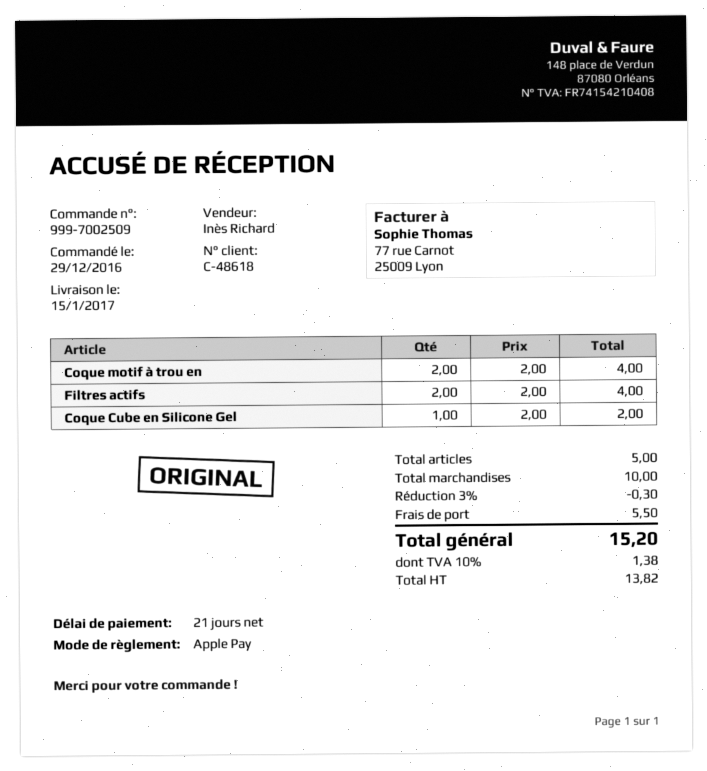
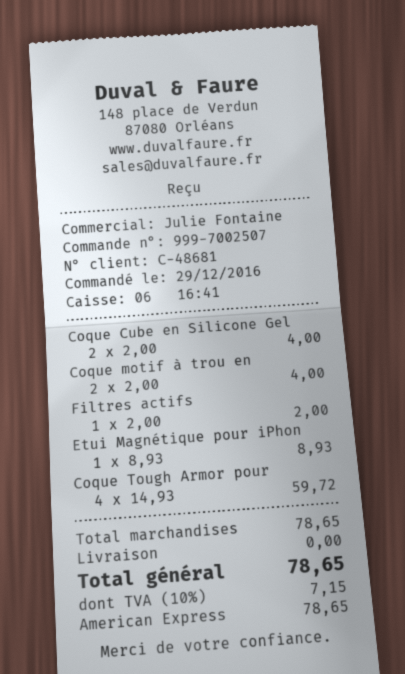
order number: 999-7002509 -> 999-7002507
customer number: C-48618 -> C-48681
sales rep: Inès Richard -> Julie Fontaine
payment method: Apple Pay -> American Express
Filtres actifs: 2 x 2.00 = 4.00 -> 1 x 2.00 = 2.00
Coque Cube en Silicone Gel: 1 x 2.00 = 2.00 -> 2 x 2.00 = 4.00
Etui Magnétique pour iPhon: none -> 1 x 8.93 = 8.93
Coque Tough Armor pour: none -> 4 x 14.93 = 59.72
subtotal: 10.00 -> 78.65
discount: 3% = 0.30 -> none
shipping: 5.50 -> 0.00
tax: 10% = 1.38 -> 10% = 7.15
total: 15.20 -> 78.65

